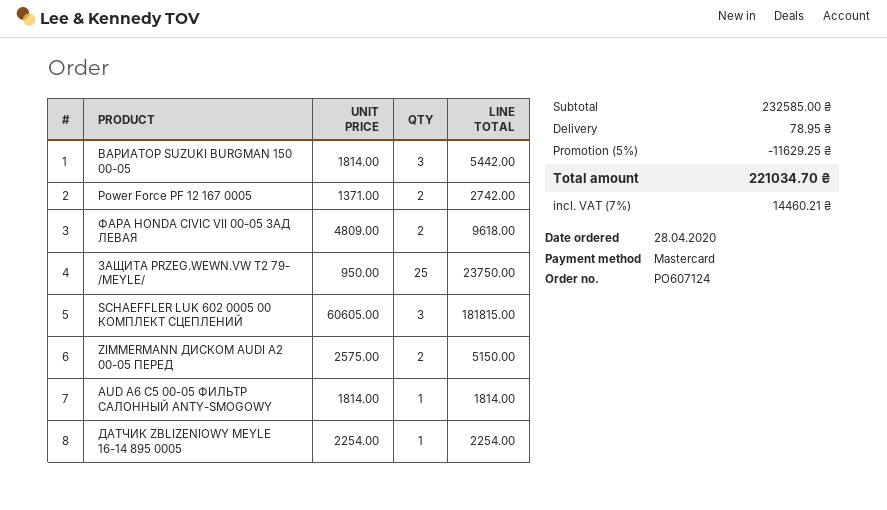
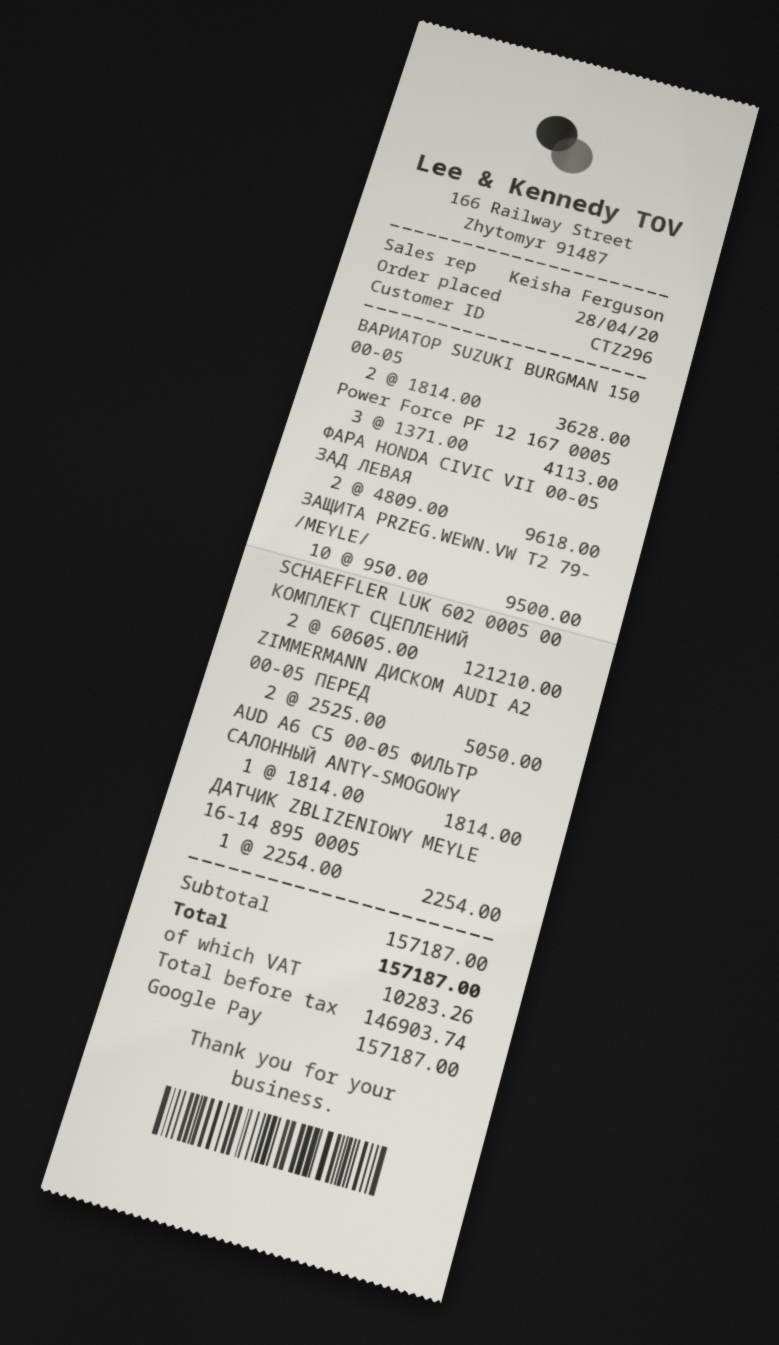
payment method: Mastercard -> Google Pay
ВАРИАТОР SUZUKI BURGMAN 150 00-05: 3 x 1814.00 = 5442.00 -> 2 x 1814.00 = 3628.00
Power Force PF 12 167 0005: 2 x 1371.00 = 2742.00 -> 3 x 1371.00 = 4113.00
ЗАЩИТА PRZEG.WEWN.VW T2 79- /MEYLE/: 25 x 950.00 = 23750.00 -> 10 x 950.00 = 9500.00
SCHAEFFLER LUK 602 0005 00 КОМПЛЕКТ СЦЕПЛЕНИЙ: 3 x 60605.00 = 181815.00 -> 2 x 60605.00 = 121210.00
ZIMMERMANN ДИСКОМ AUDI A2 00-05 ПЕРЕД: 2 x 2575.00 = 5150.00 -> 2 x 2525.00 = 5050.00
subtotal: 232585.00 -> 157187.00
discount: 5% = 11629.25 -> none
shipping: 78.95 -> none
tax: 14460.21 -> 10283.26
total: 221034.70 -> 157187.00

